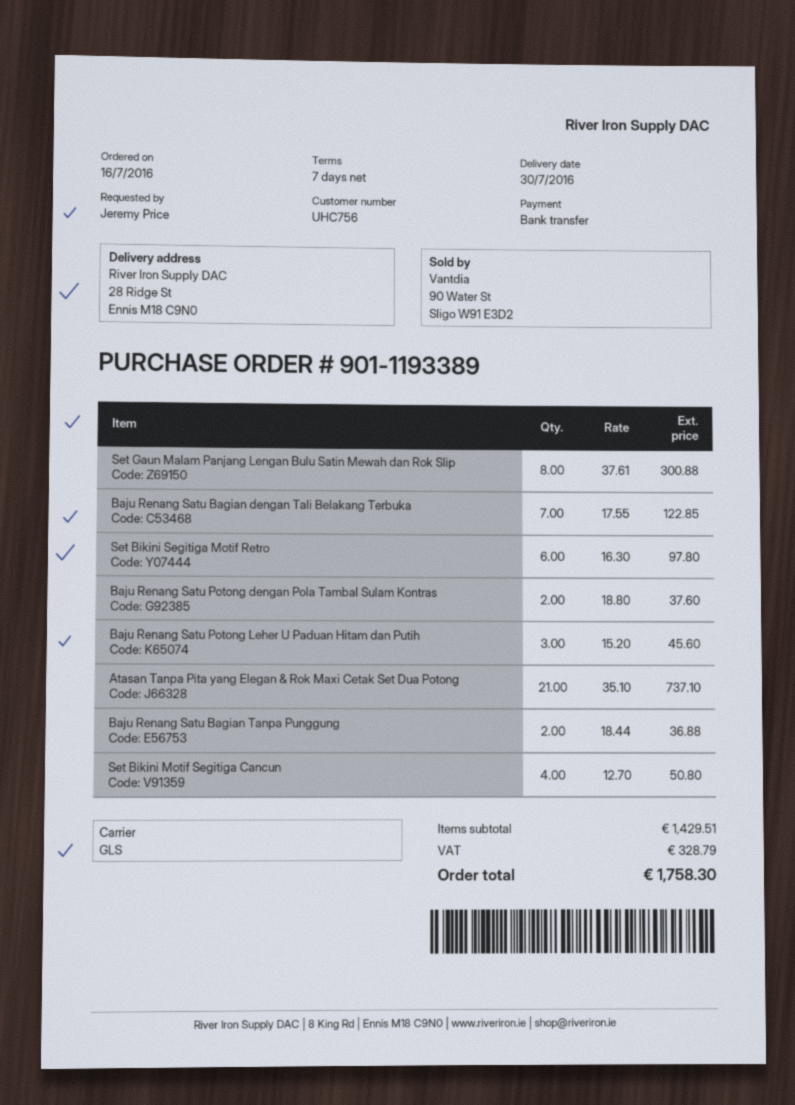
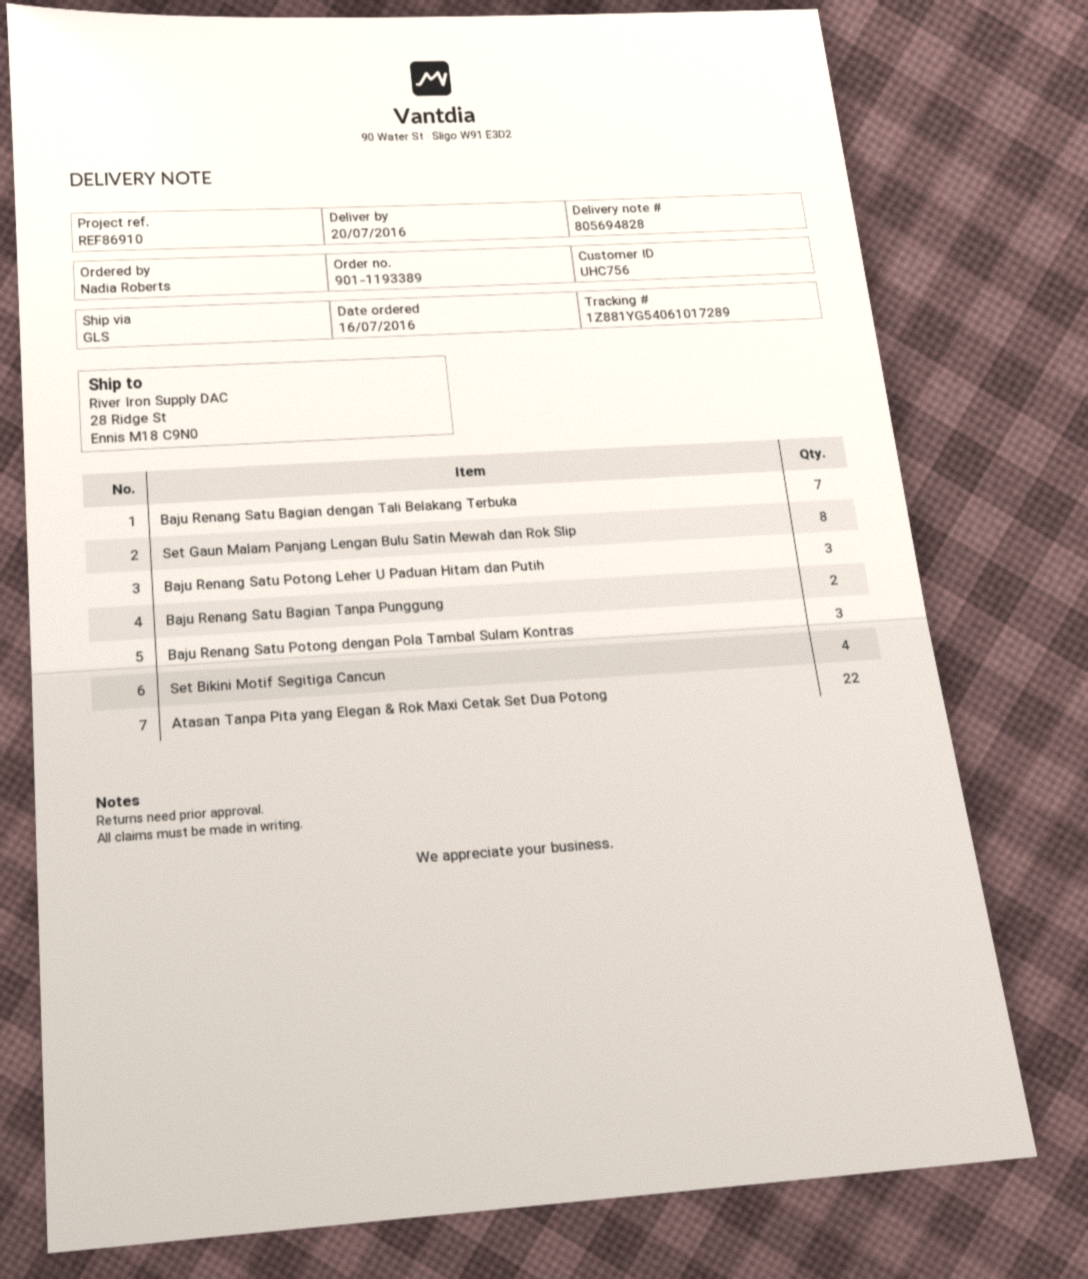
delivery date: 2016-07-30 -> 2016-07-20
ordered by: Jeremy Price -> Nadia Roberts
Set Bikini Segitiga Motif Retro: 6 -> none
Baju Renang Satu Potong dengan Pola Tambal Sulam Kontras: 2 -> 3
Atasan Tanpa Pita yang Elegan & Rok Maxi Cetak Set Dua Potong: 21 -> 22

